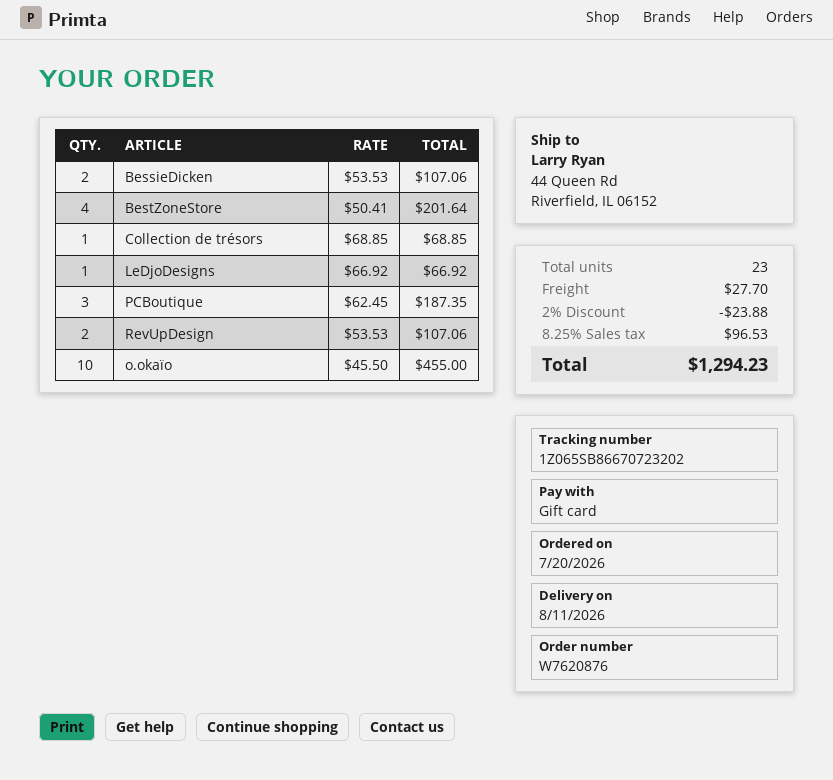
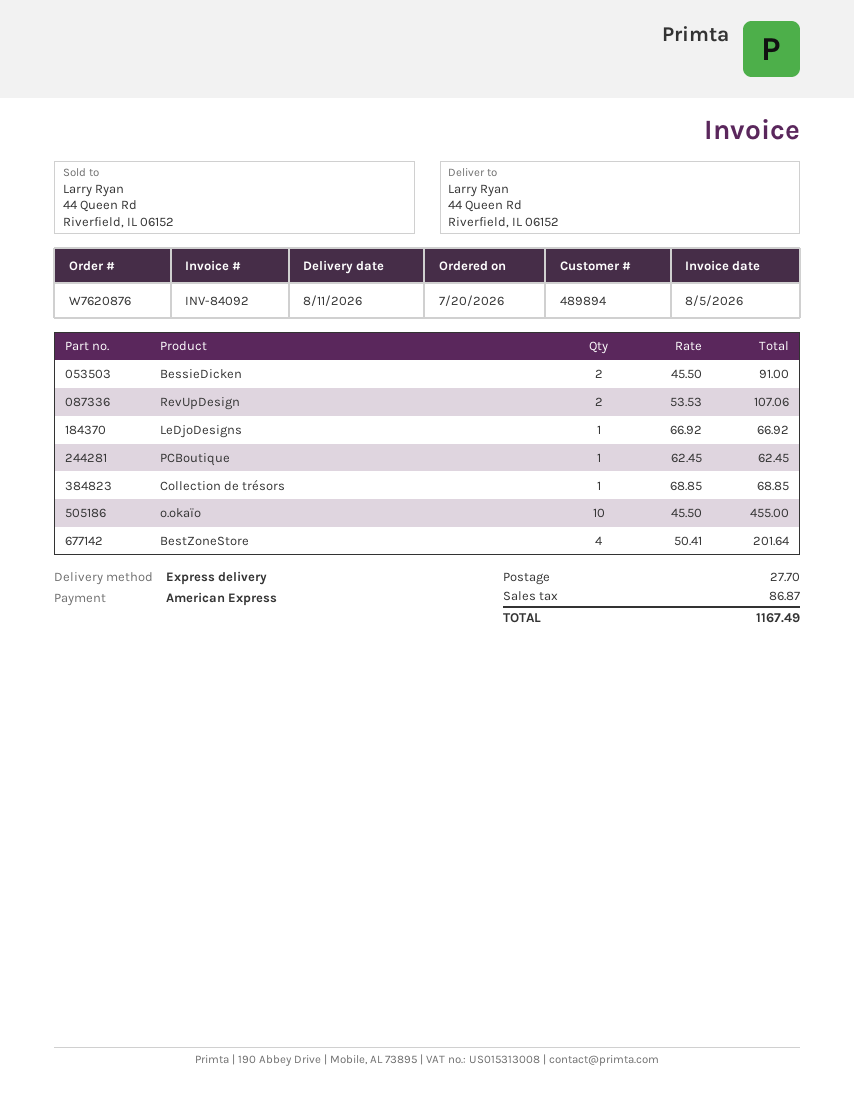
payment method: gift card -> American Express
BessieDicken: 2 x 53.53 = 107.06 -> 2 x 45.50 = 91.00
PCBoutique: 3 x 62.45 = 187.35 -> 1 x 62.45 = 62.45
discount: 2% = 23.88 -> none
tax: 96.53 -> 86.87
total: 1294.23 -> 1167.49

